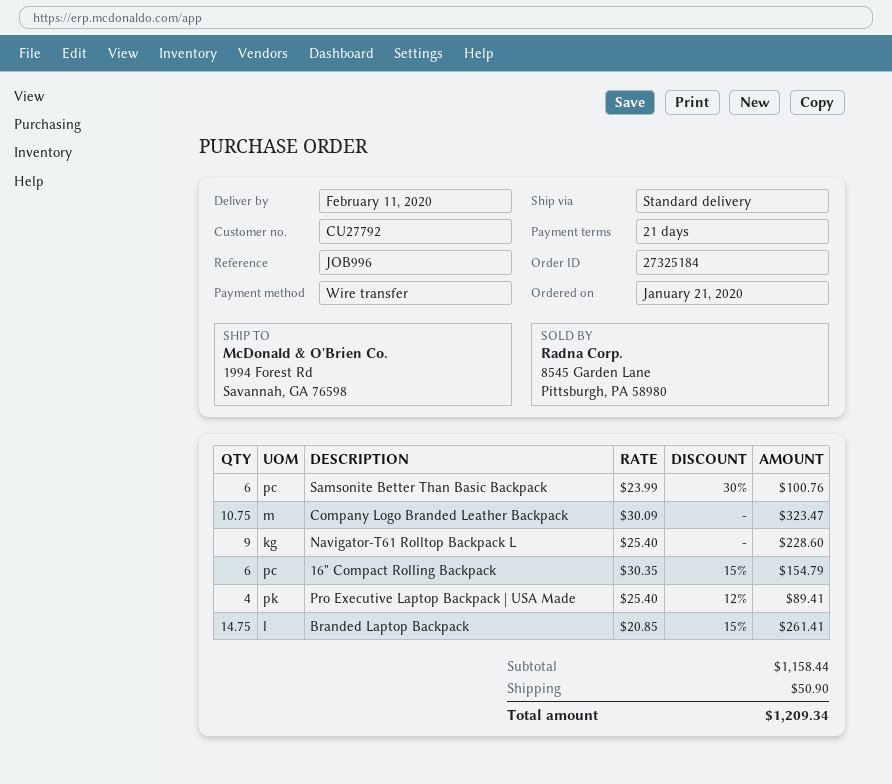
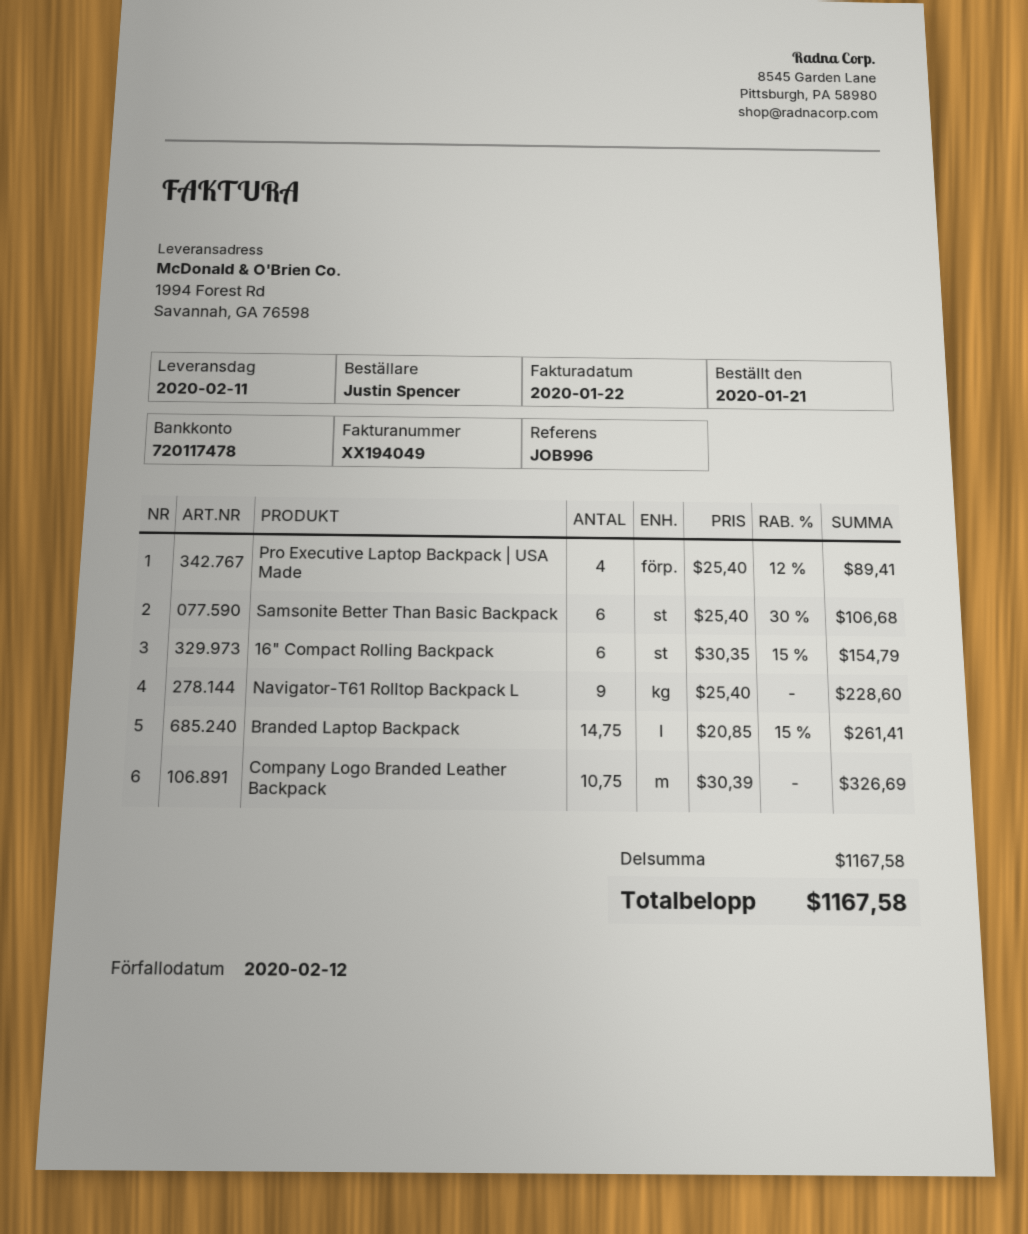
Samsonite Better Than Basic Backpack: 6 x 23.99 - 30% = 100.76 -> 6 x 25.40 - 30% = 106.68
Company Logo Branded Leather Backpack: 10.75 x 30.09 = 323.47 -> 10.75 x 30.39 = 326.69
subtotal: 1158.44 -> 1167.58
shipping: 50.90 -> none
total: 1209.34 -> 1167.58

